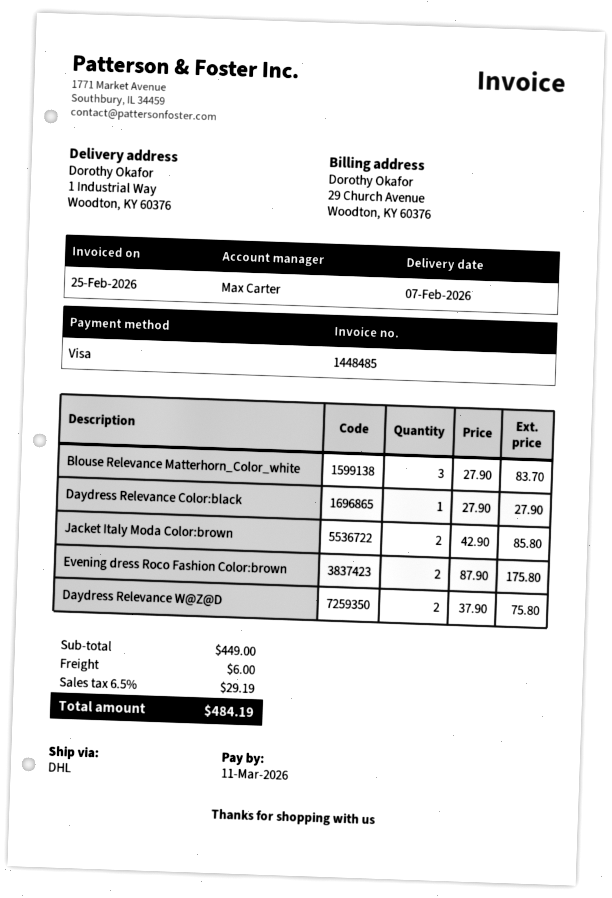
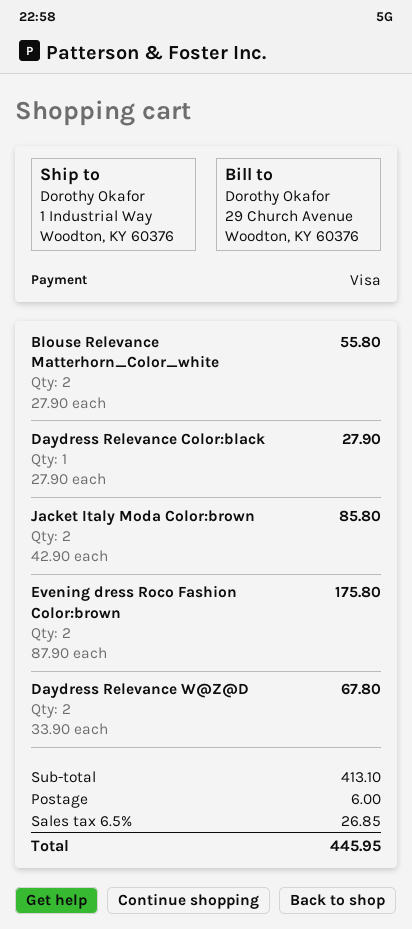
Blouse Relevance Matterhorn_Color_white: 3 x 27.90 = 83.70 -> 2 x 27.90 = 55.80
Daydress Relevance W@Z@D: 2 x 37.90 = 75.80 -> 2 x 33.90 = 67.80
subtotal: 449.00 -> 413.10
tax: 6.5% = 29.19 -> 6.5% = 26.85
total: 484.19 -> 445.95

